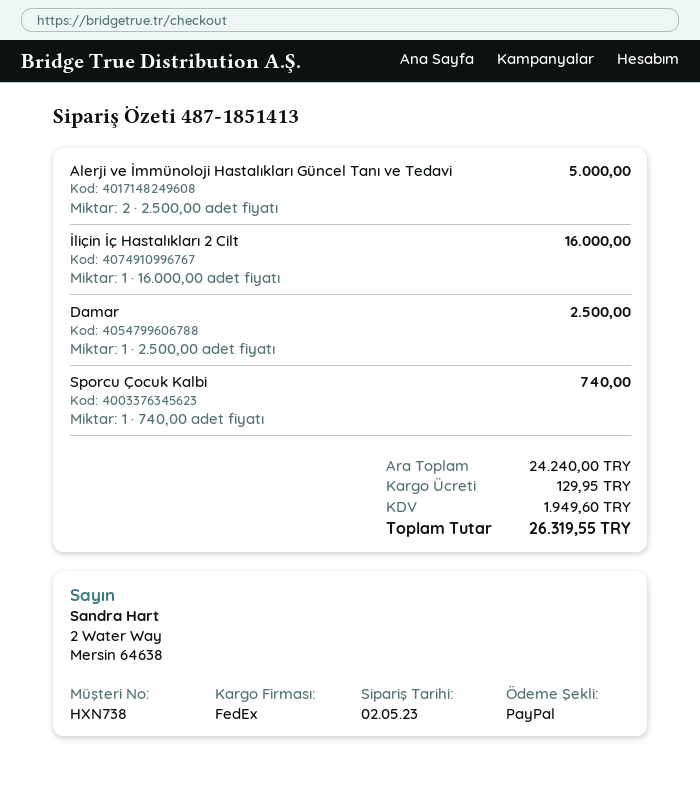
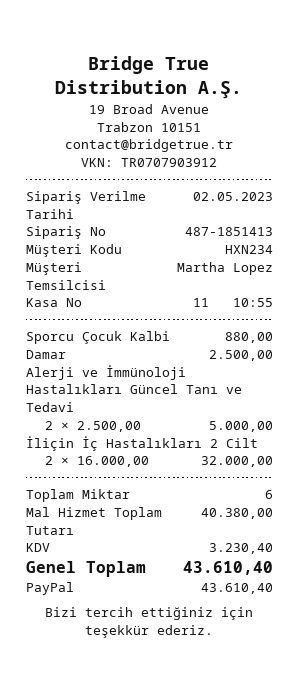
customer number: HXN738 -> HXN234
İliçin İç Hastalıkları 2 Cilt: 1 x 16000.00 = 16000.00 -> 2 x 16000.00 = 32000.00
Sporcu Çocuk Kalbi: 1 x 740.00 = 740.00 -> 1 x 880.00 = 880.00
subtotal: 24240.00 -> 40380.00
shipping: 129.95 -> none
tax: 1949.60 -> 3230.40
total: 26319.55 -> 43610.40

